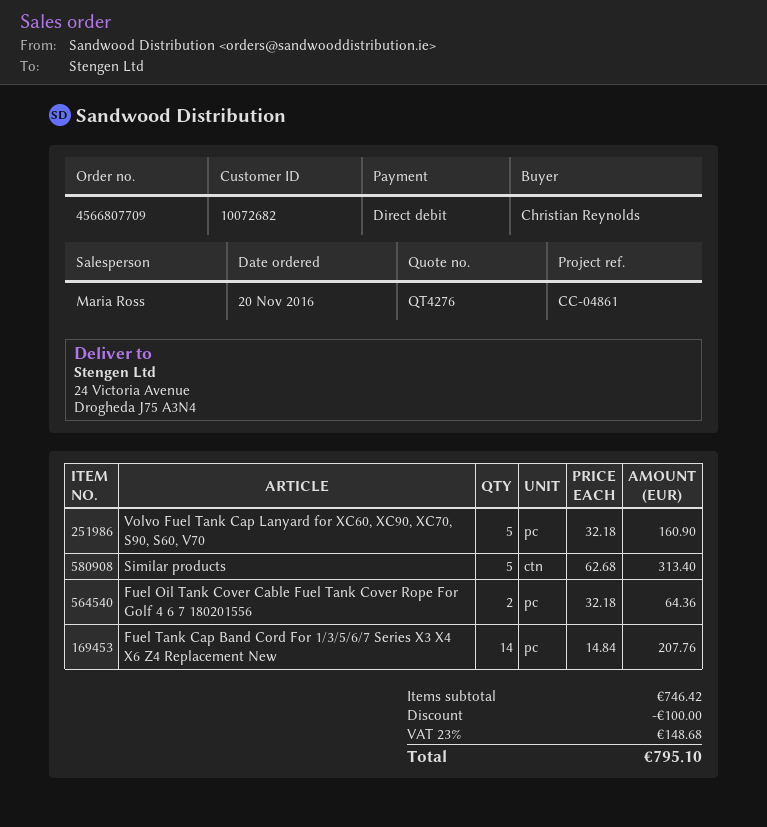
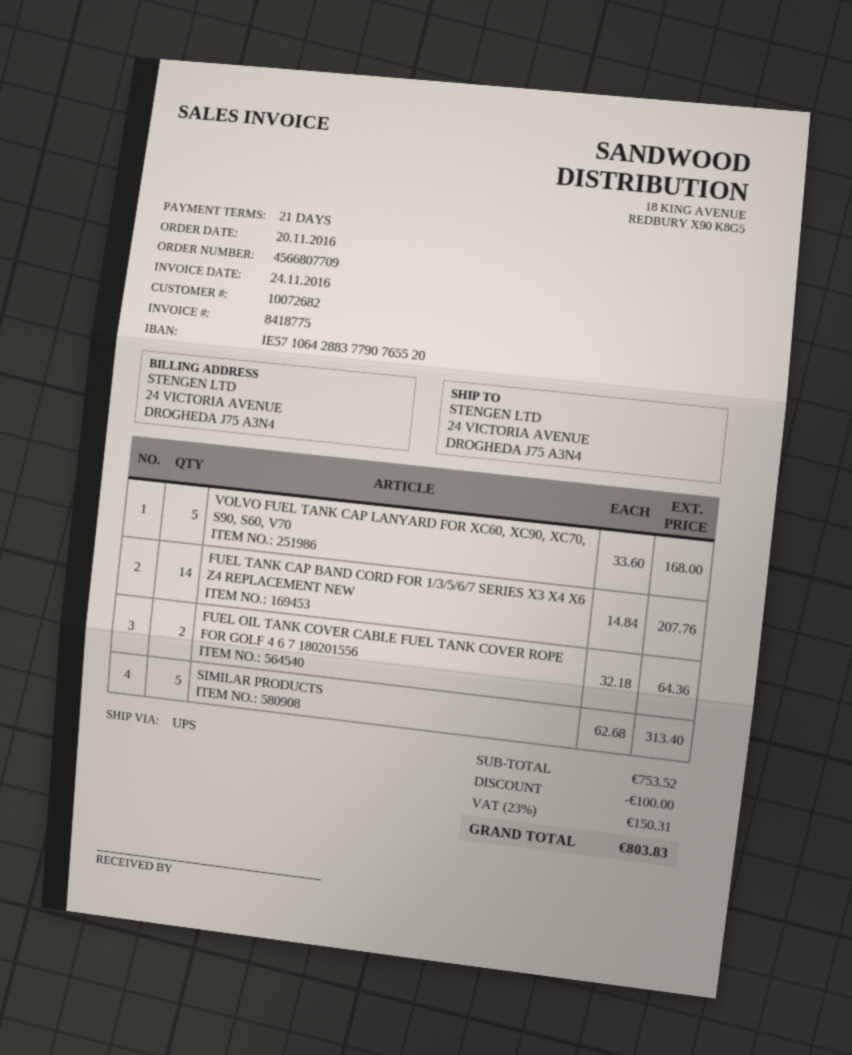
Volvo Fuel Tank Cap Lanyard for XC60, XC90, XC70, S90, S60, V70: 5 x 32.18 = 160.90 -> 5 x 33.60 = 168.00
subtotal: 746.42 -> 753.52
tax: 23% = 148.68 -> 23% = 150.31
total: 795.10 -> 803.83

